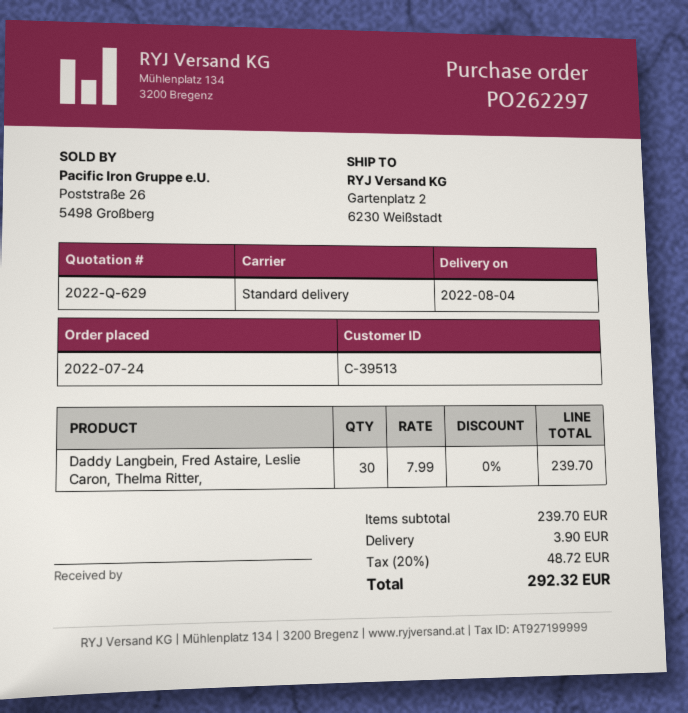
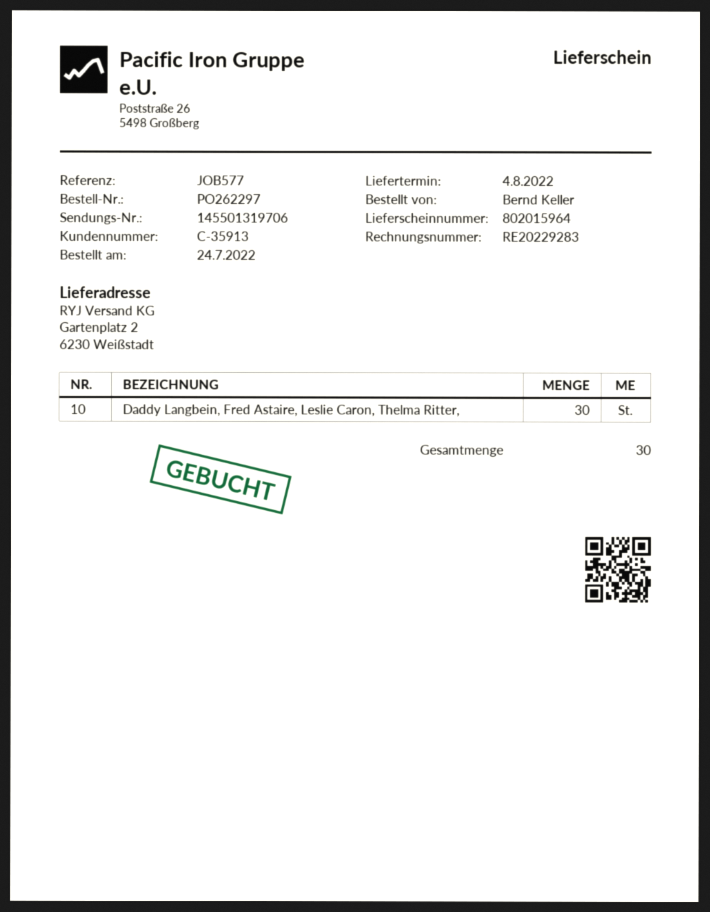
customer number: C-39513 -> C-35913

